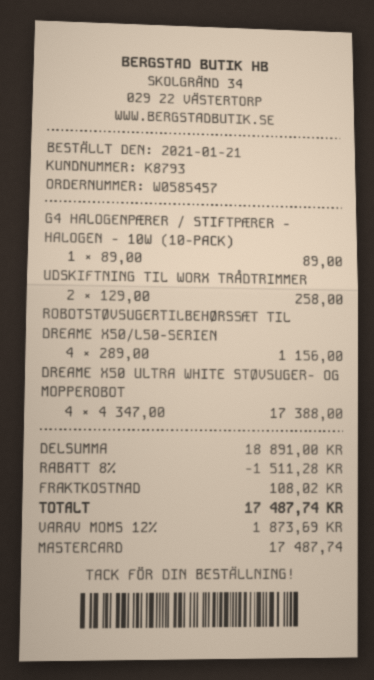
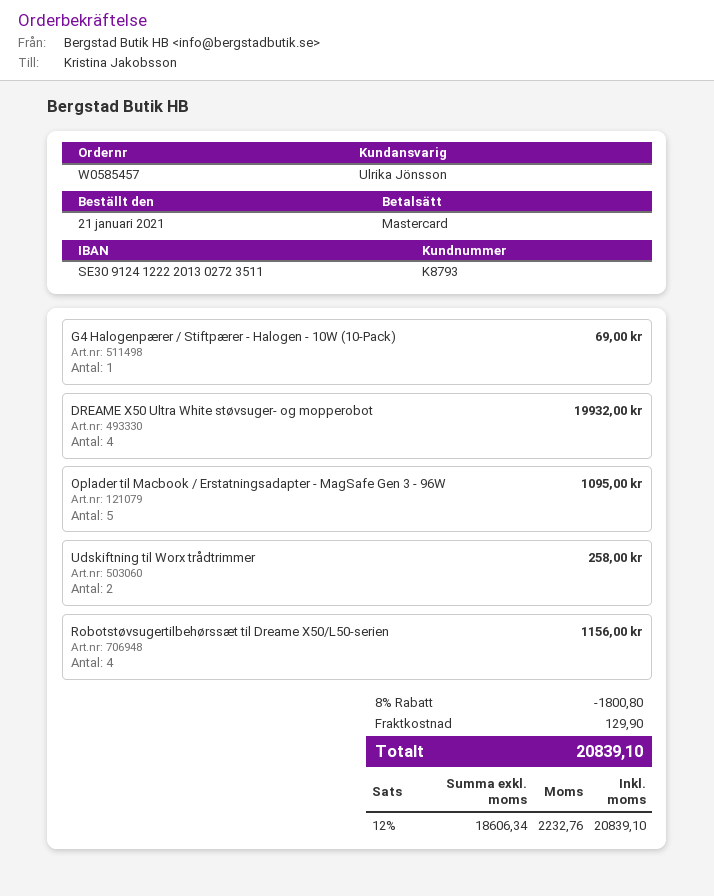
G4 HALOGENPÆRER / STIFTPÆRER - HALOGEN - 10W (10-PACK): 1 for 89.00 -> 1 for 69.00
DREAME X50 ULTRA WHITE STØVSUGER- OG MOPPEROBOT: 4 for 17388.00 -> 4 for 19932.00
Oplader til Macbook / Erstatningsadapter - MagSafe Gen 3 - 96W: none -> 5 for 1095.00
discount: 8% = 1511.28 -> 8% = 1800.80
shipping: 108.02 -> 129.90
tax: 12% = 1873.69 -> 12% = 2232.76
total: 17487.74 -> 20839.10

